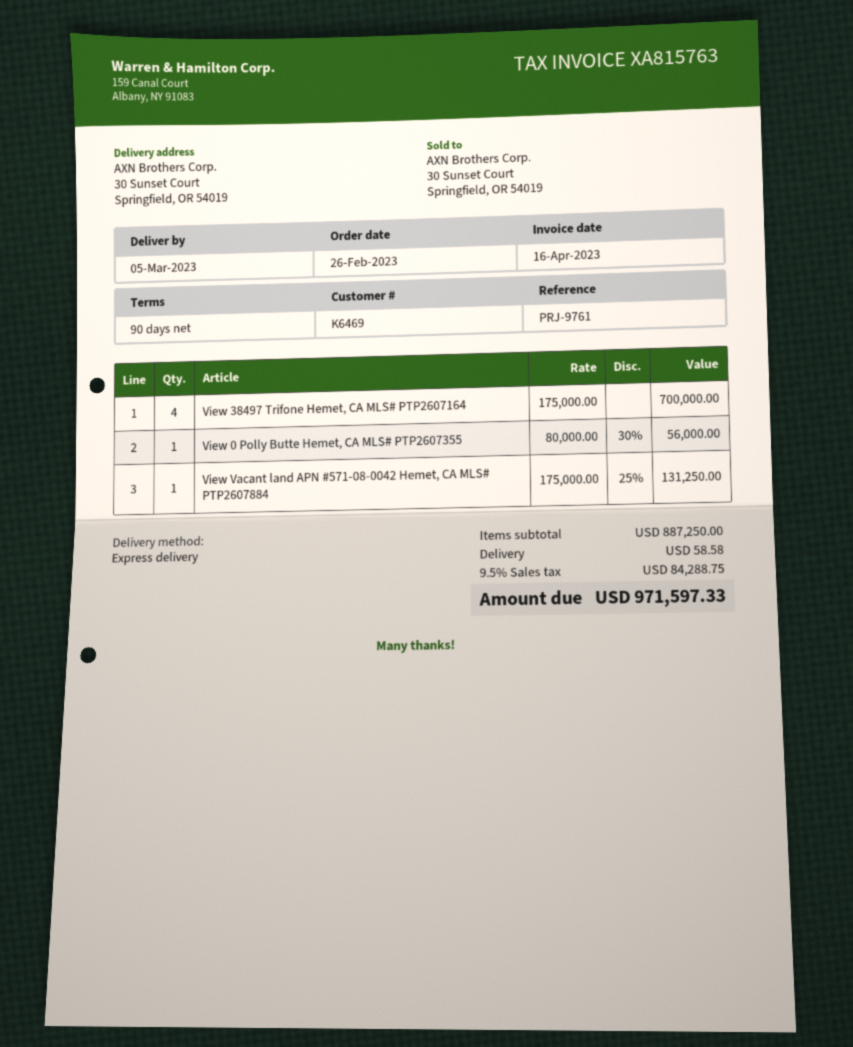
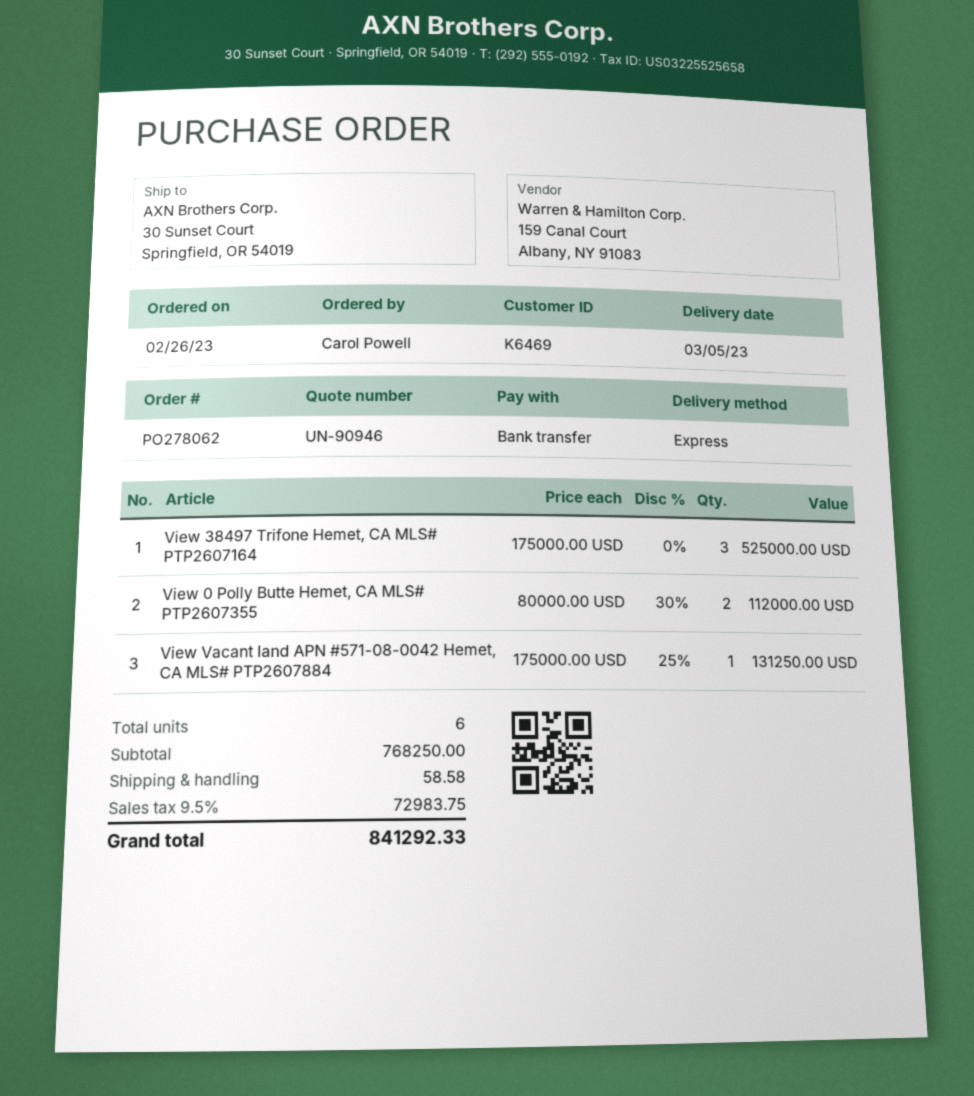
View 38497 Trifone Hemet, CA MLS# PTP2607164: 4 x 175000.00 = 700000.00 -> 3 x 175000.00 = 525000.00
View 0 Polly Butte Hemet, CA MLS# PTP2607355: 1 x 80000.00 - 30% = 56000.00 -> 2 x 80000.00 - 30% = 112000.00
subtotal: 887250.00 -> 768250.00
tax: 9.5% = 84288.75 -> 9.5% = 72983.75
total: 971597.33 -> 841292.33

